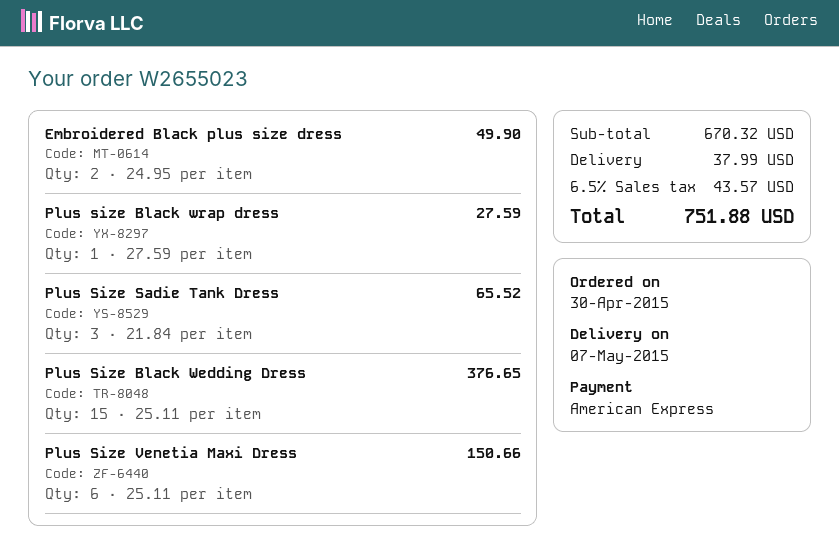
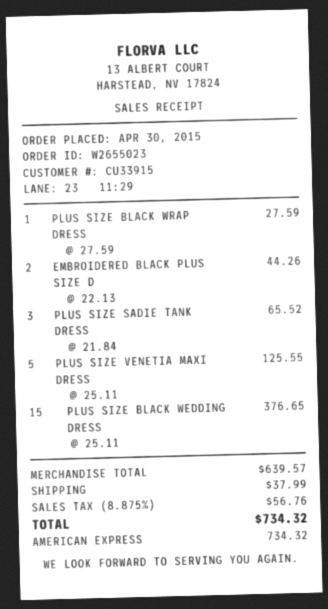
Embroidered Black plus size dress: 2 x 24.95 = 49.90 -> 2 x 22.13 = 44.26
Plus Size Venetia Maxi Dress: 6 x 25.11 = 150.66 -> 5 x 25.11 = 125.55
subtotal: 670.32 -> 639.57
tax: 6.5% = 43.57 -> 8.875% = 56.76
total: 751.88 -> 734.32

